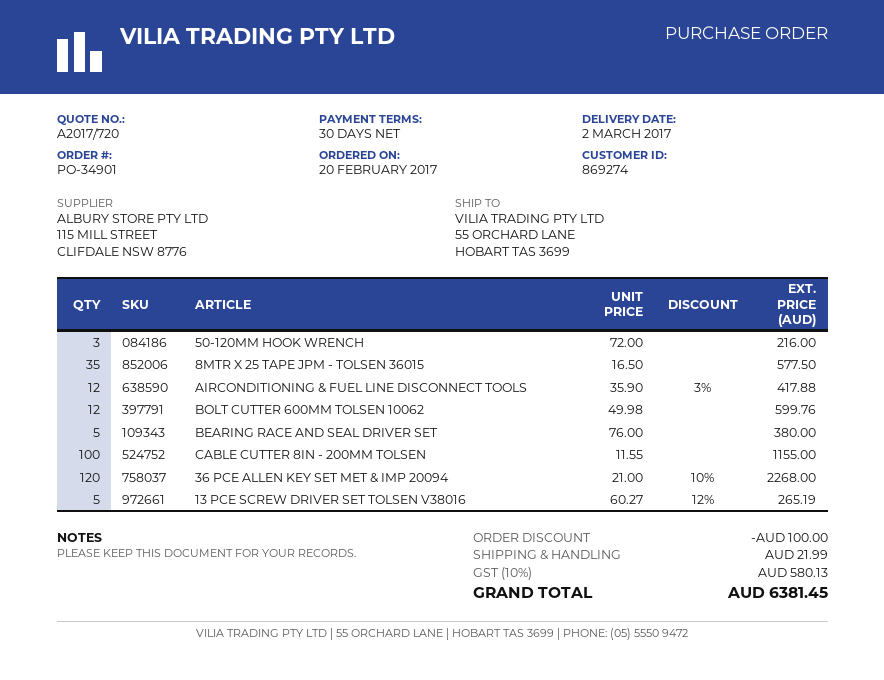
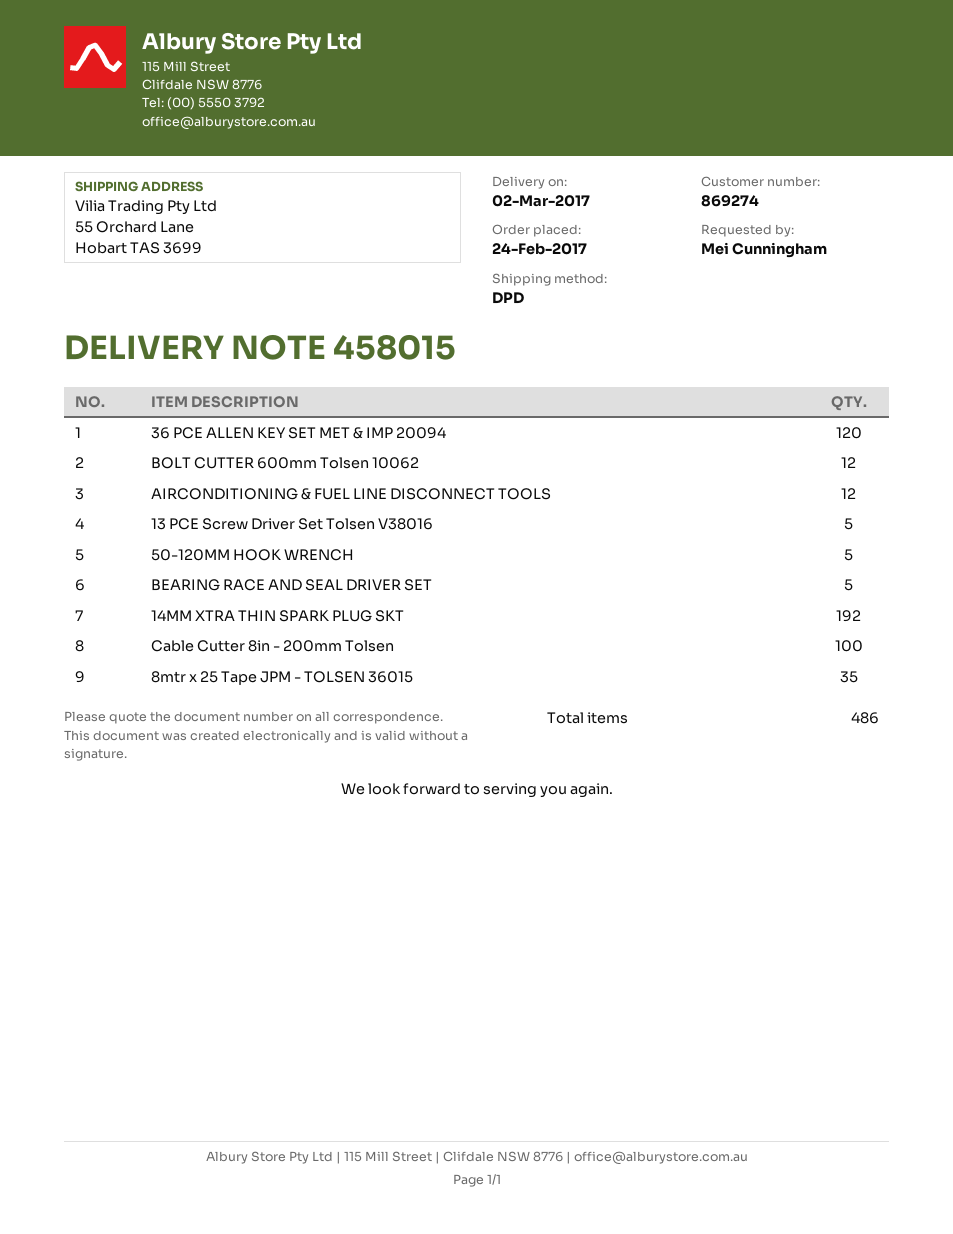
order date: 2017-02-20 -> 2017-02-24
50-120MM HOOK WRENCH: 3 -> 5
14MM XTRA THIN SPARK PLUG SKT: none -> 192

